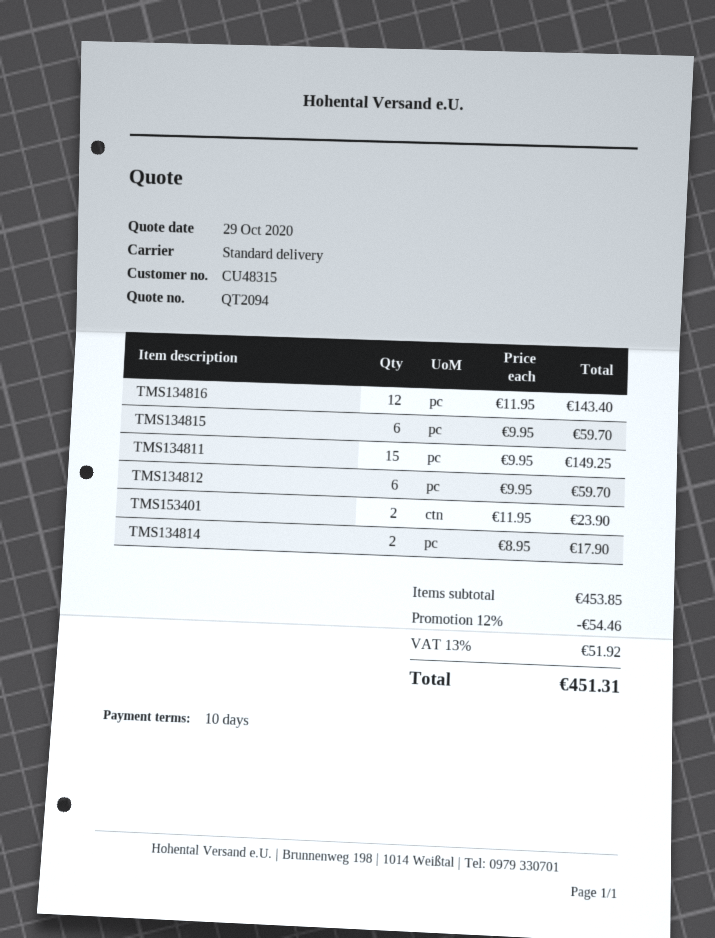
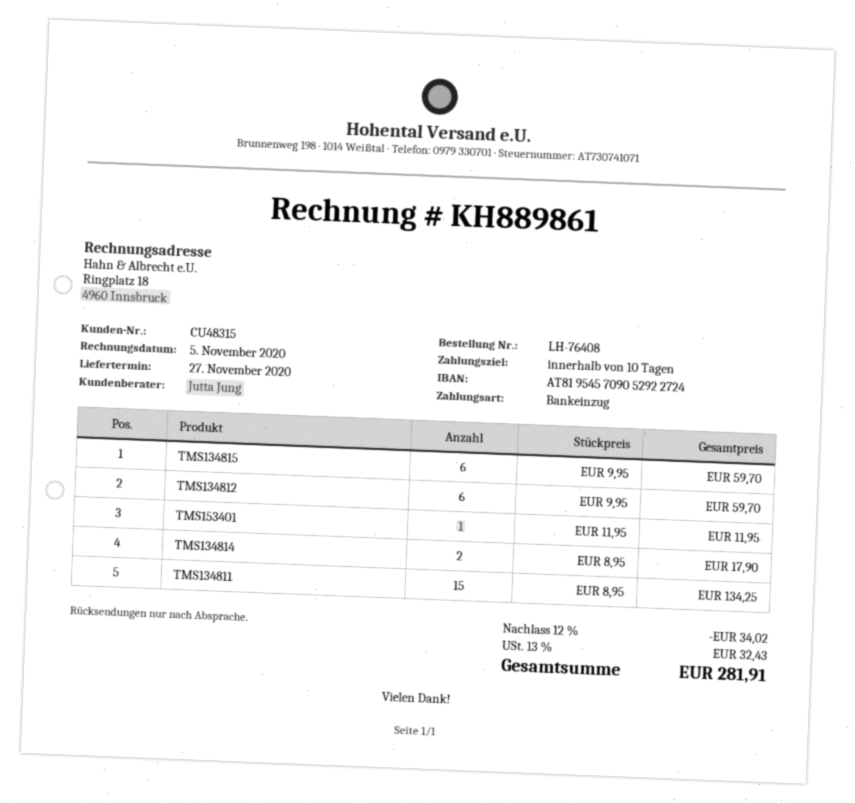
TMS134816: 12 x 11.95 = 143.40 -> none
TMS134811: 15 x 9.95 = 149.25 -> 15 x 8.95 = 134.25
TMS153401: 2 x 11.95 = 23.90 -> 1 x 11.95 = 11.95
discount: 12% = 54.46 -> 12% = 34.02
tax: 13% = 51.92 -> 13% = 32.43
total: 451.31 -> 281.91

